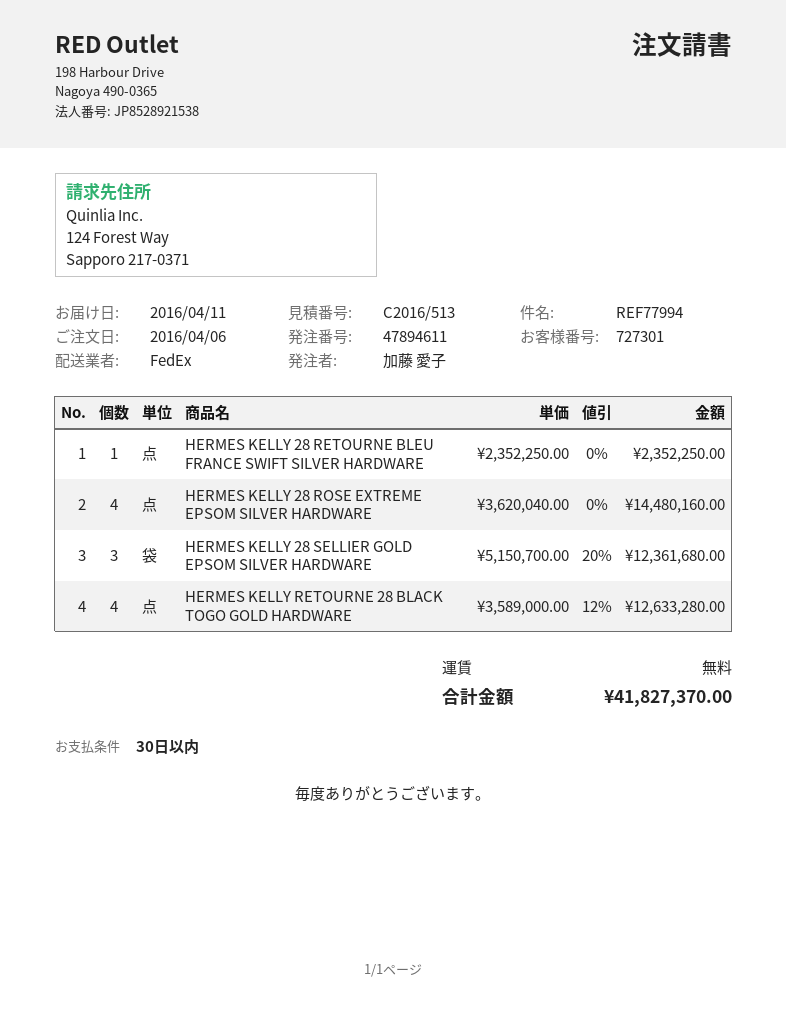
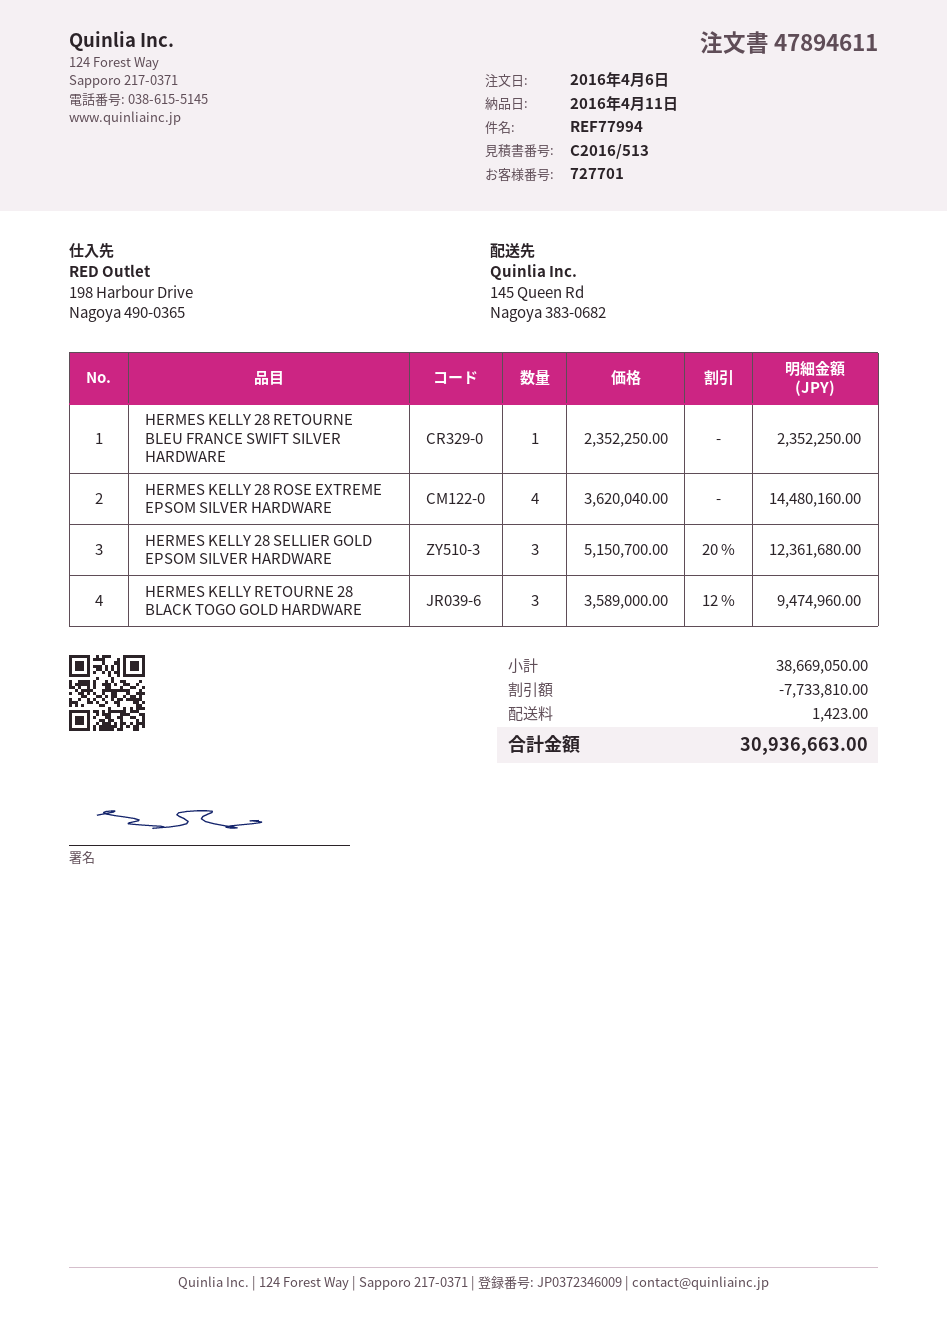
customer number: 727301 -> 727701
HERMES KELLY RETOURNE 28 BLACK TOGO GOLD HARDWARE: 4 x 3589000.00 - 12% = 12633280.00 -> 3 x 3589000.00 - 12% = 9474960.00
discount: none -> 7733810.00
shipping: 0.00 -> 1423.00
total: 41827370.00 -> 30936663.00

